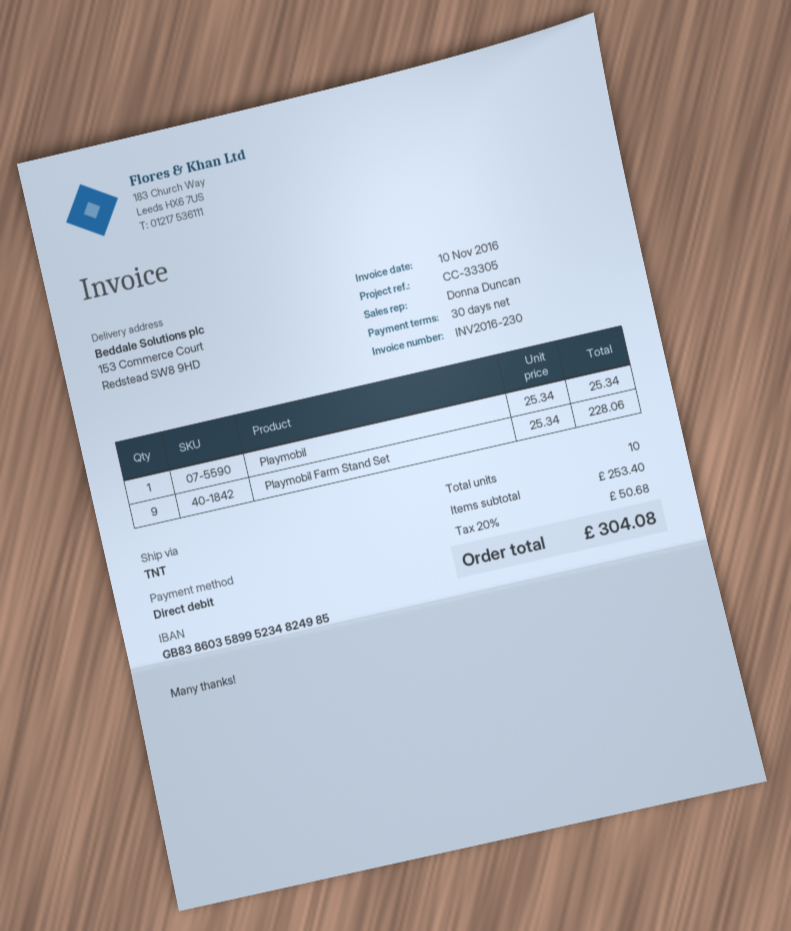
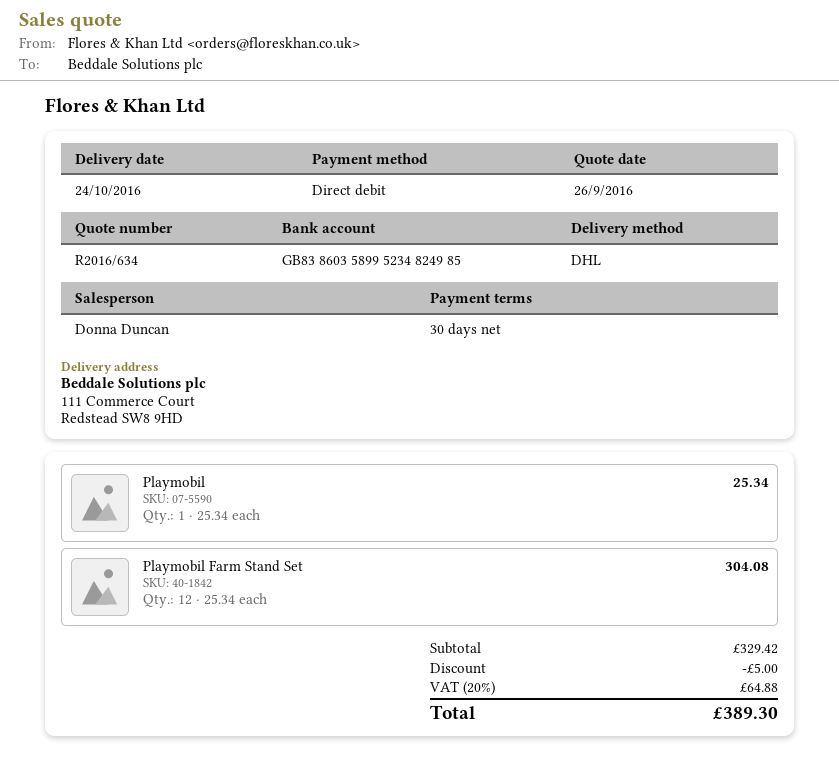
shipping method: TNT -> DHL
ship to: 153 Commerce Court, Redstead SW8 9HD -> 111 Commerce Court, Redstead SW8 9HD
Playmobil Farm Stand Set: 9 x 25.34 = 228.06 -> 12 x 25.34 = 304.08
subtotal: 253.40 -> 329.42
discount: none -> 5.00
tax: 20% = 50.68 -> 20% = 64.88
total: 304.08 -> 389.30

